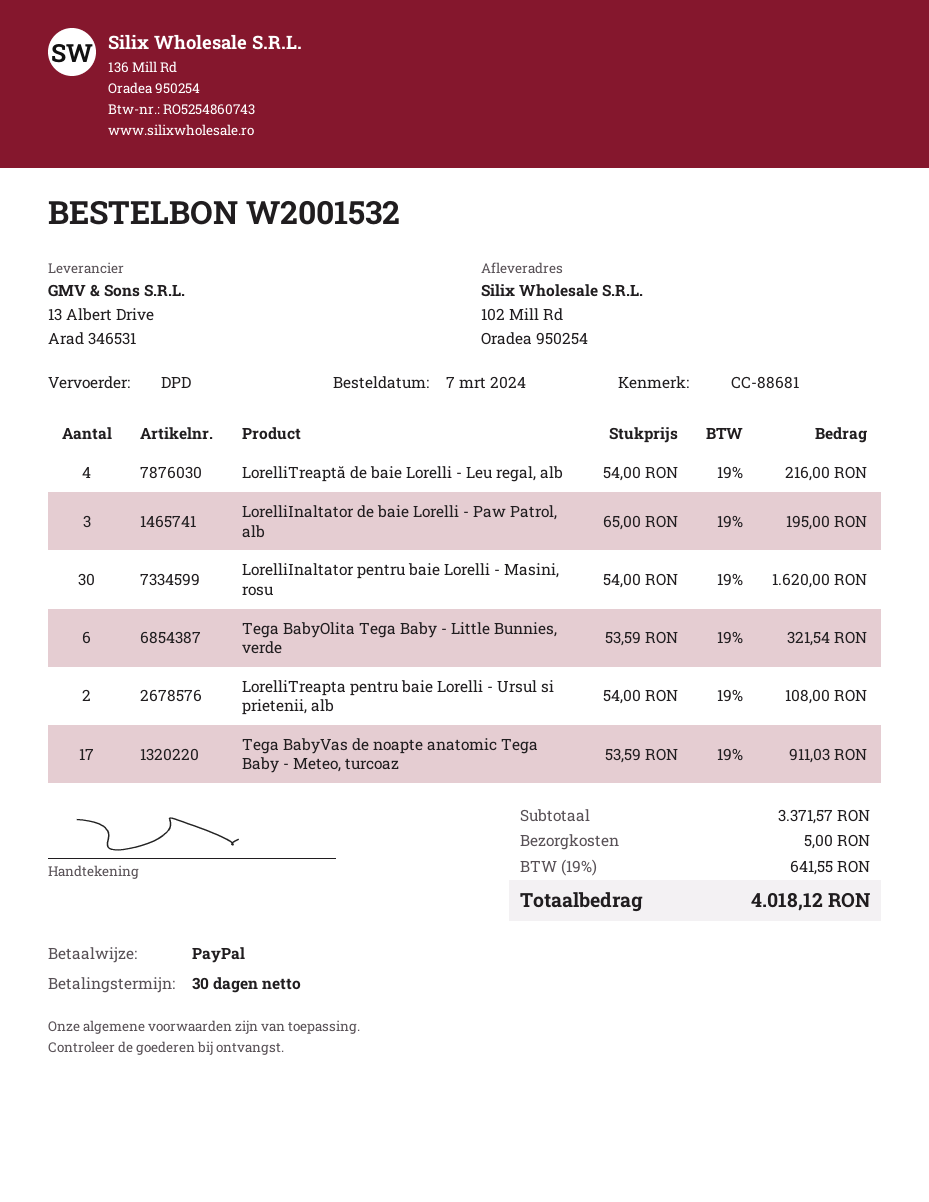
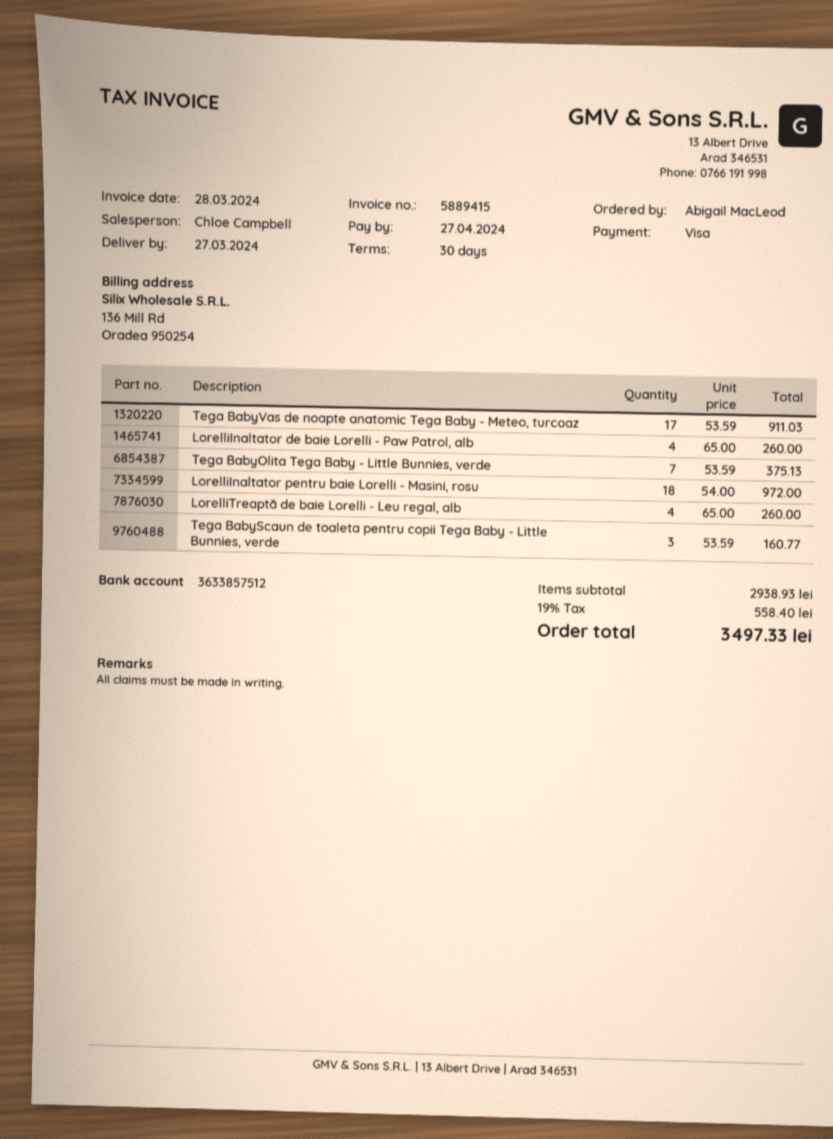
payment method: PayPal -> Visa
LorelliTreaptă de baie Lorelli - Leu regal, alb: 4 x 54.00 = 216.00 -> 4 x 65.00 = 260.00
LorelliInaltator de baie Lorelli - Paw Patrol, alb: 3 x 65.00 = 195.00 -> 4 x 65.00 = 260.00
LorelliInaltator pentru baie Lorelli - Masini, rosu: 30 x 54.00 = 1620.00 -> 18 x 54.00 = 972.00
Tega BabyOlita Tega Baby - Little Bunnies, verde: 6 x 53.59 = 321.54 -> 7 x 53.59 = 375.13
LorelliTreapta pentru baie Lorelli - Ursul si prietenii, alb: 2 x 54.00 = 108.00 -> none
Tega BabyScaun de toaleta pentru copii Tega Baby - Little Bunnies, verde: none -> 3 x 53.59 = 160.77
subtotal: 3371.57 -> 2938.93
shipping: 5.00 -> none
tax: 19% = 641.55 -> 19% = 558.40
total: 4018.12 -> 3497.33

